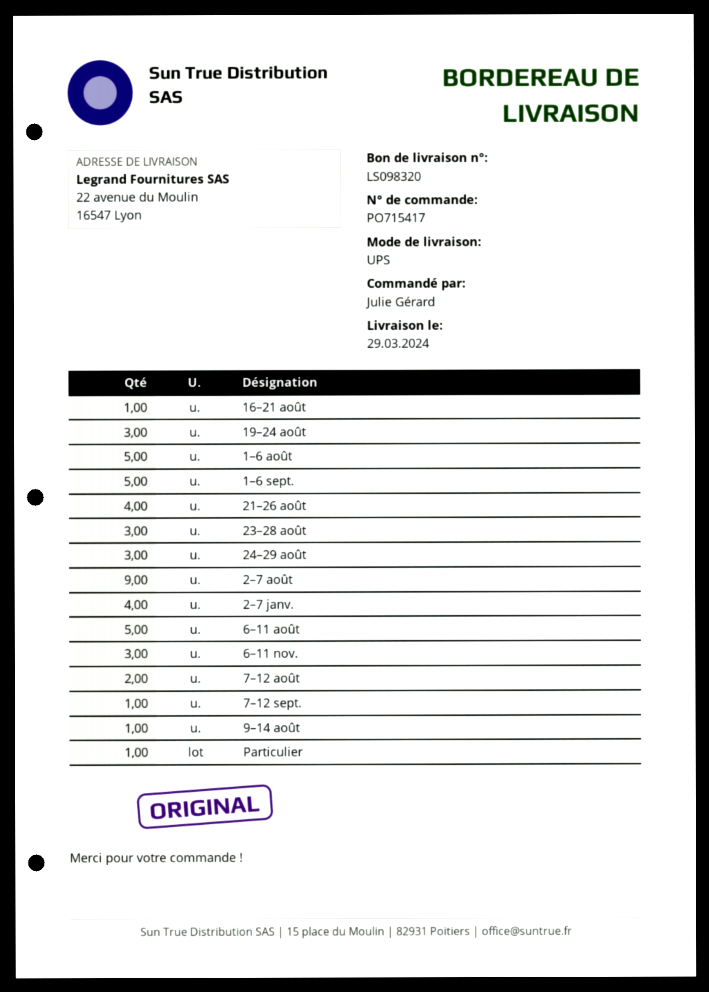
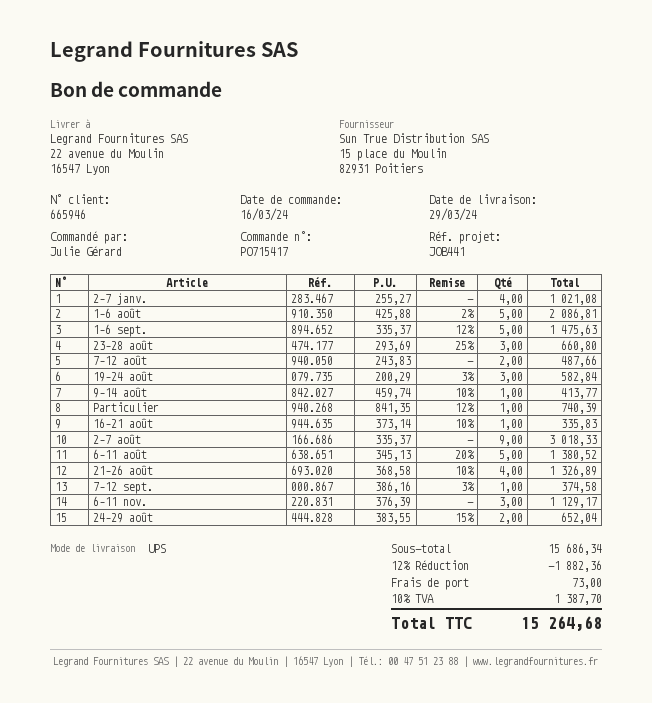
24–29 août: 3 -> 2

